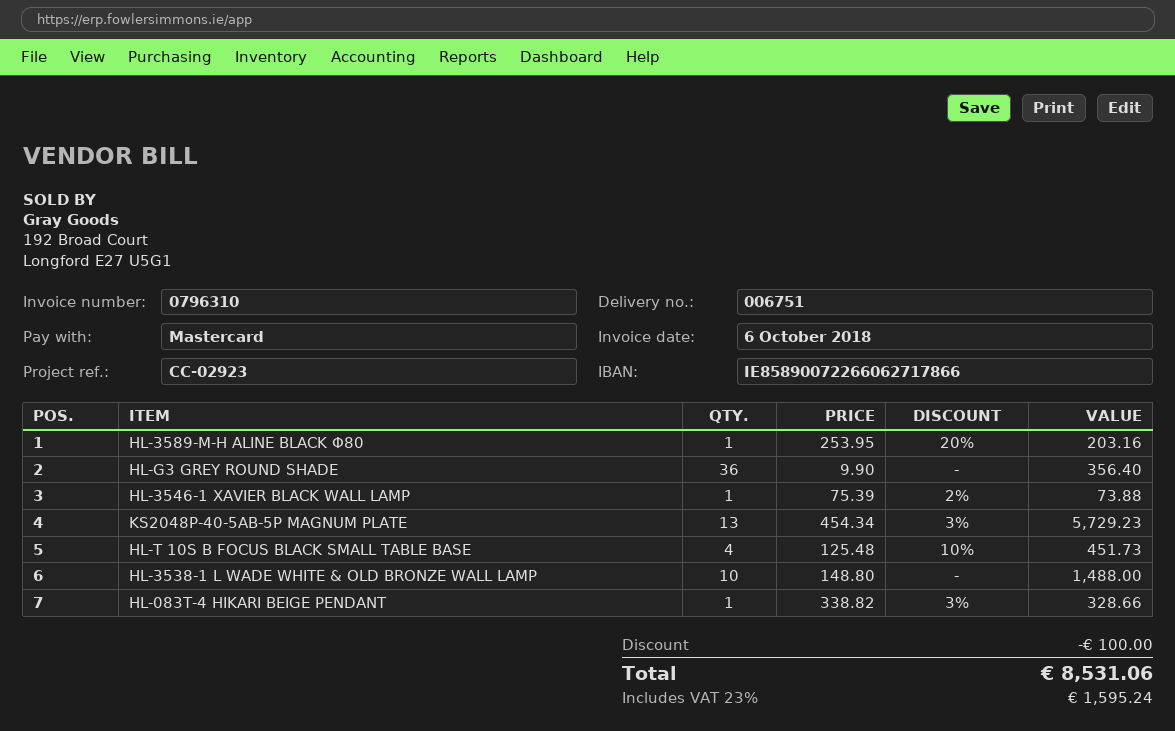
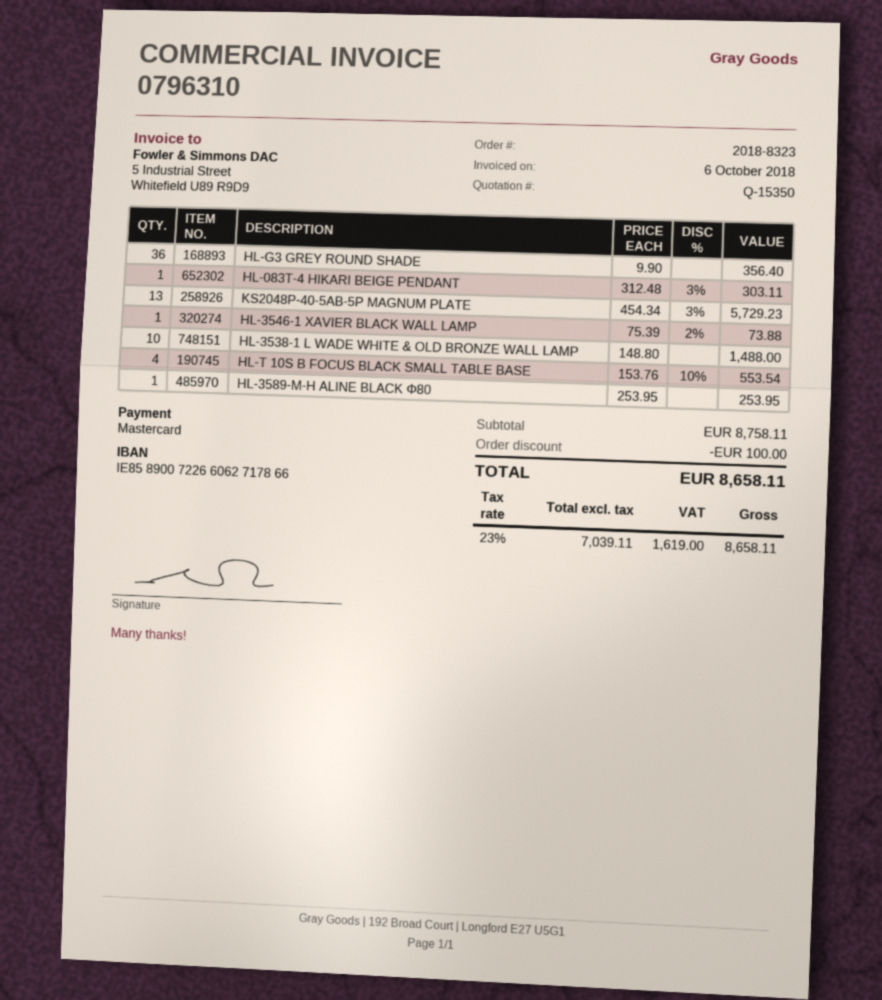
HL-3589-M-H ALINE BLACK Φ80: 1 x 253.95 - 20% = 203.16 -> 1 x 253.95 = 253.95
HL-T 10S B FOCUS BLACK SMALL TABLE BASE: 4 x 125.48 - 10% = 451.73 -> 4 x 153.76 - 10% = 553.54
HL-083T-4 HIKARI BEIGE PENDANT: 1 x 338.82 - 3% = 328.66 -> 1 x 312.48 - 3% = 303.11
tax: 23% = 1595.24 -> 23% = 1619.00
total: 8531.06 -> 8658.11

